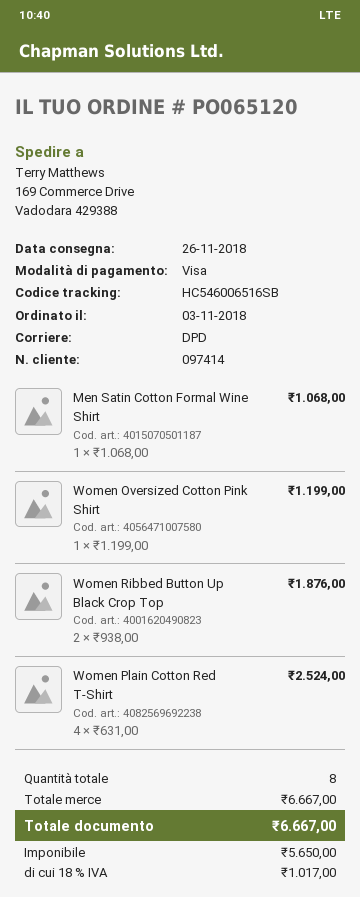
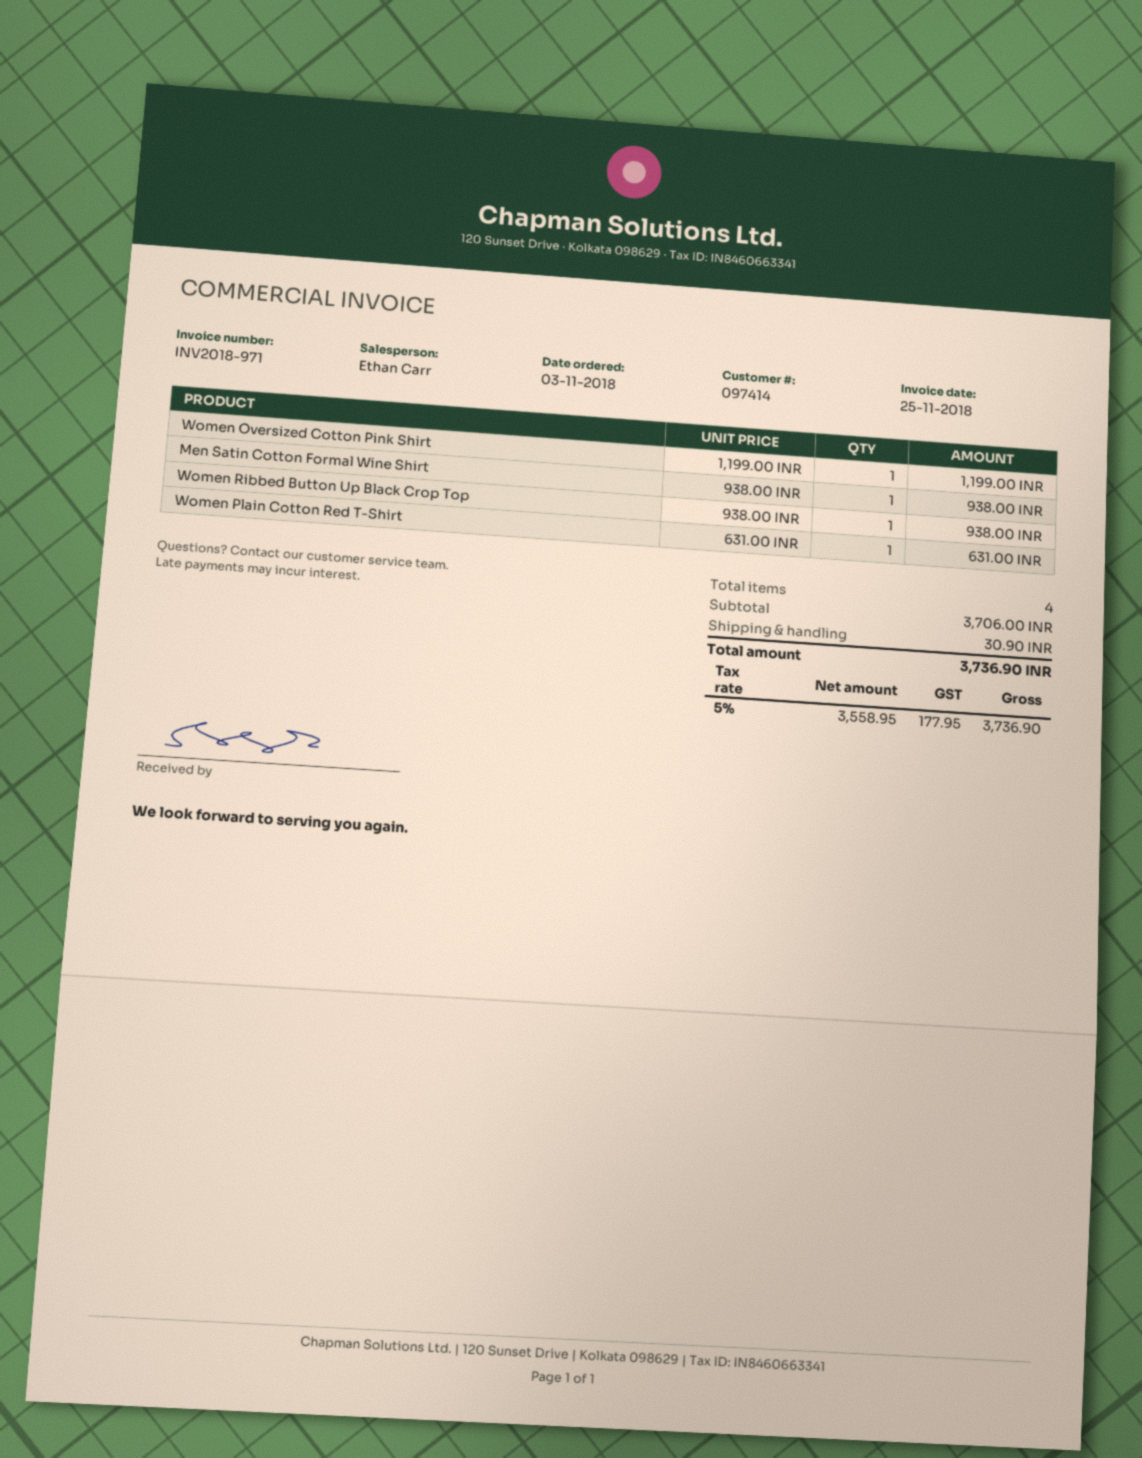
Men Satin Cotton Formal Wine Shirt: 1 x 1068.00 = 1068.00 -> 1 x 938.00 = 938.00
Women Ribbed Button Up Black Crop Top: 2 x 938.00 = 1876.00 -> 1 x 938.00 = 938.00
Women Plain Cotton Red T-Shirt: 4 x 631.00 = 2524.00 -> 1 x 631.00 = 631.00
total quantity: 8 -> 4
subtotal: 6667.00 -> 3706.00
shipping: none -> 30.90
net: 5650.00 -> 3558.95
tax: 18% = 1017.00 -> 5% = 177.95
total: 6667.00 -> 3736.90

